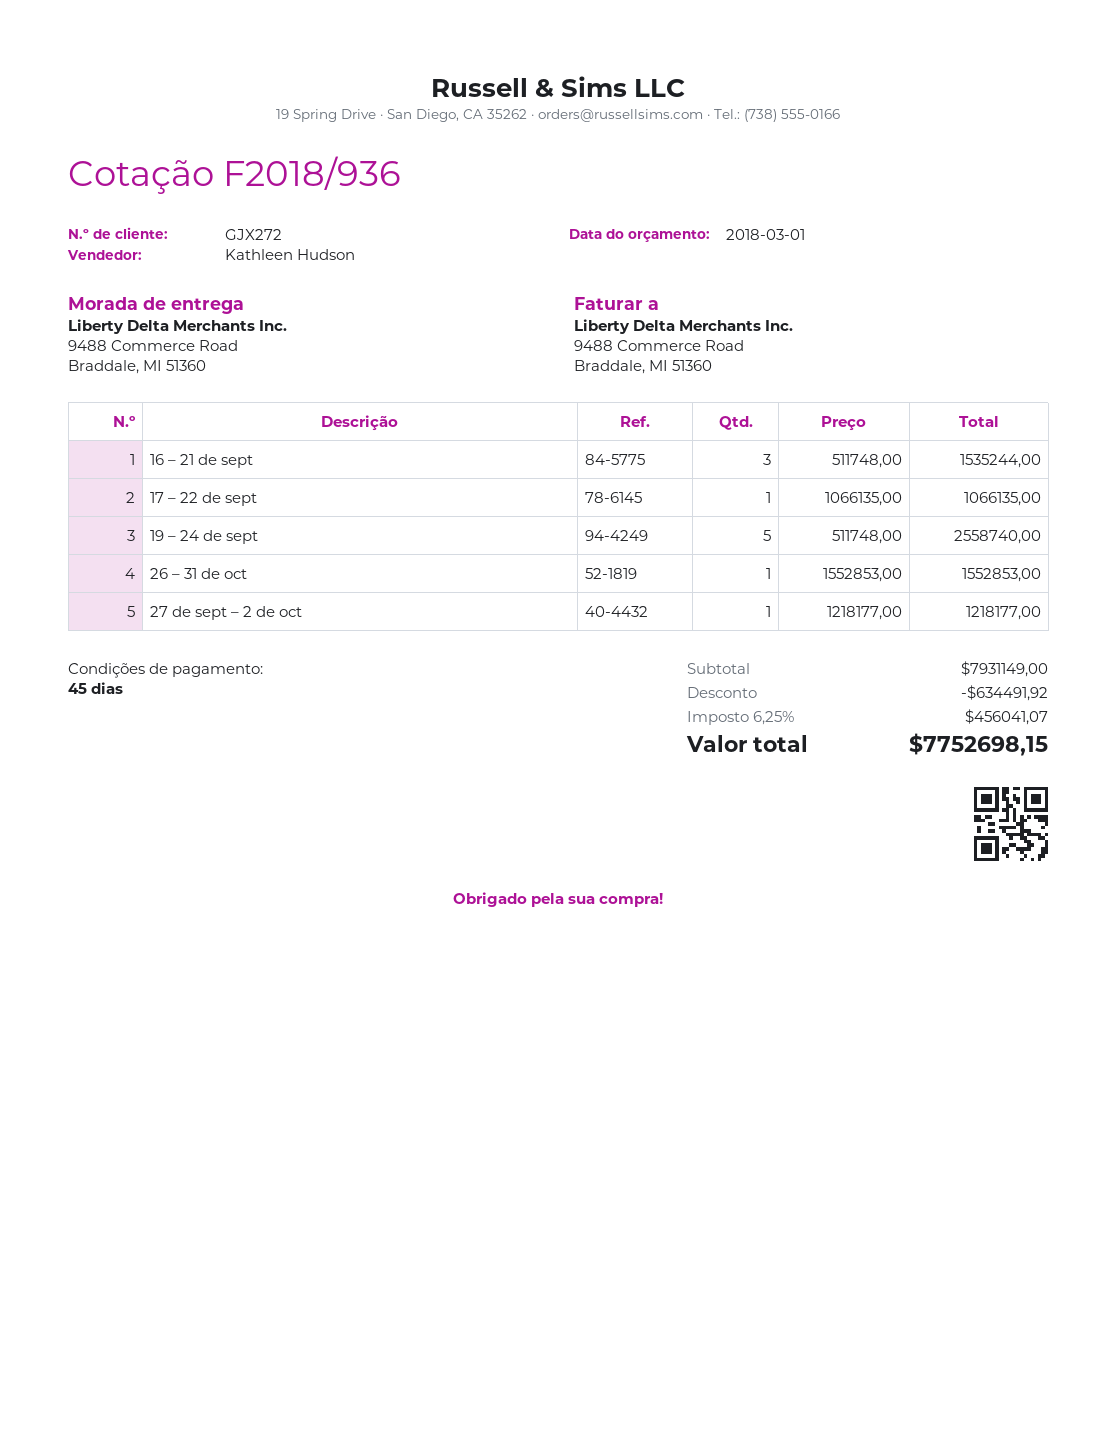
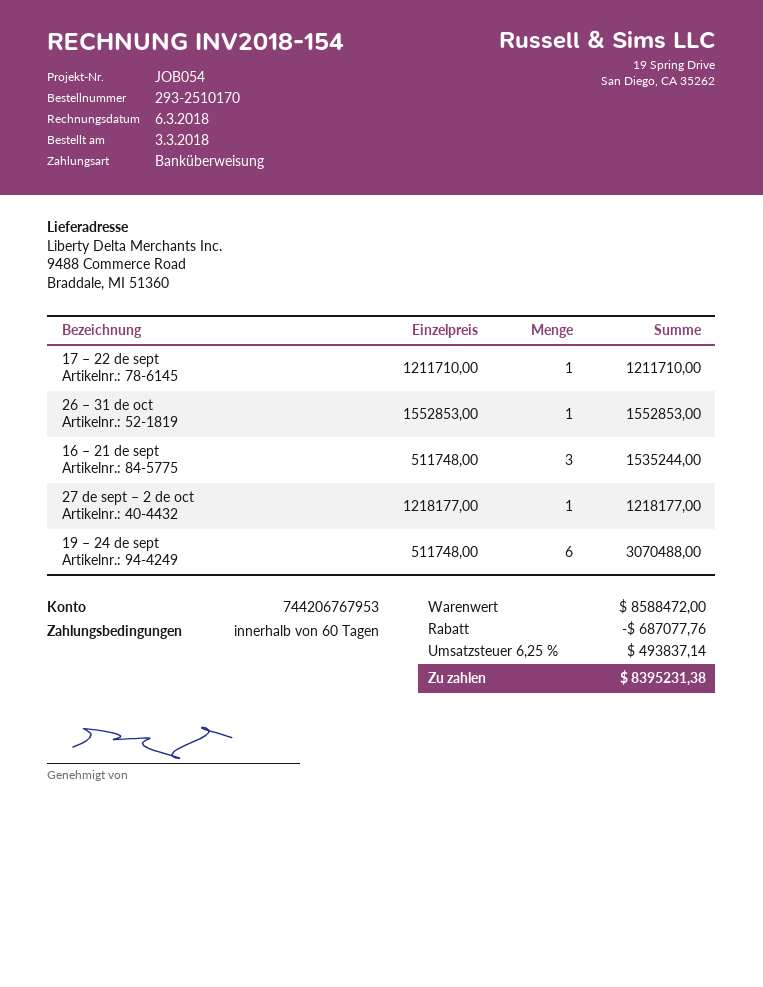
payment terms: 45 days -> 60 days
17 – 22 de sept: 1 x 1066135.00 = 1066135.00 -> 1 x 1211710.00 = 1211710.00
19 – 24 de sept: 5 x 511748.00 = 2558740.00 -> 6 x 511748.00 = 3070488.00
subtotal: 7931149.00 -> 8588472.00
discount: 634491.92 -> 687077.76
tax: 6.25% = 456041.07 -> 6.25% = 493837.14
total: 7752698.15 -> 8395231.38

